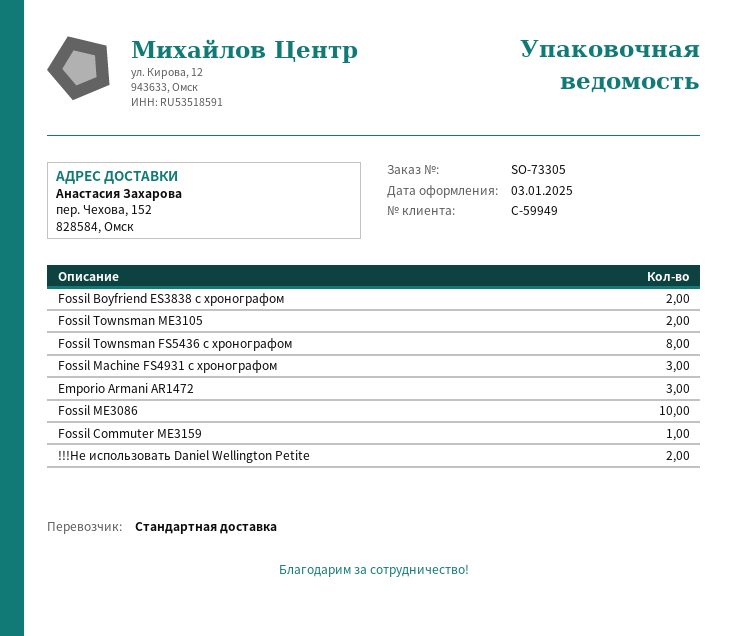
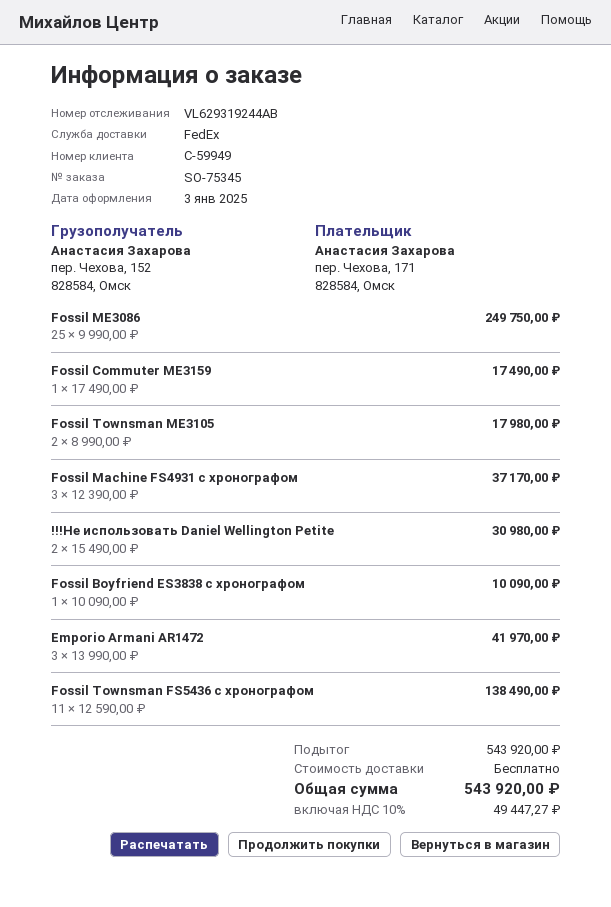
order number: SO-73305 -> SO-75345
shipping method: standard -> FedEx
Fossil Boyfriend ES3838 с хронографом: 2 -> 1
Fossil Townsman FS5436 с хронографом: 8 -> 11
Fossil ME3086: 10 -> 25

